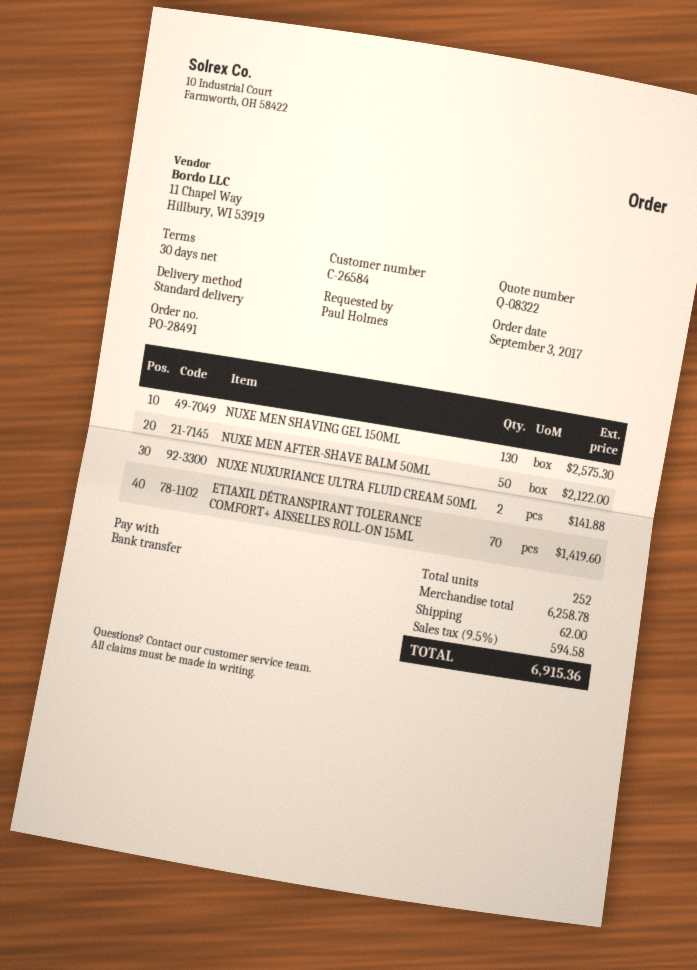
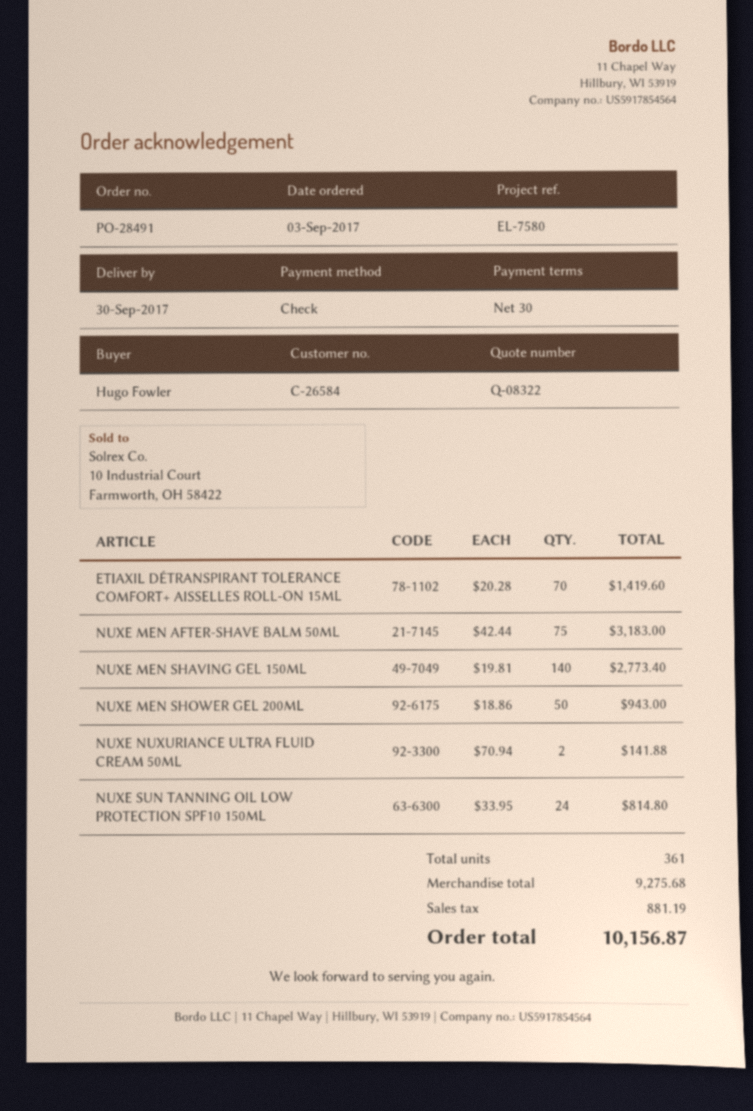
ordered by: Paul Holmes -> Hugo Fowler
payment method: bank transfer -> cheque
NUXE MEN SHAVING GEL 150ML: 130 for 2575.30 -> 140 for 2773.40
NUXE MEN AFTER-SHAVE BALM 50ML: 50 for 2122.00 -> 75 for 3183.00
NUXE MEN SHOWER GEL 200ML: none -> 50 for 943.00
NUXE SUN TANNING OIL LOW PROTECTION SPF10 150ML: none -> 24 for 814.80
total quantity: 252 -> 361
subtotal: 6258.78 -> 9275.68
shipping: 62.00 -> none
tax: 594.58 -> 881.19
total: 6915.36 -> 10156.87

